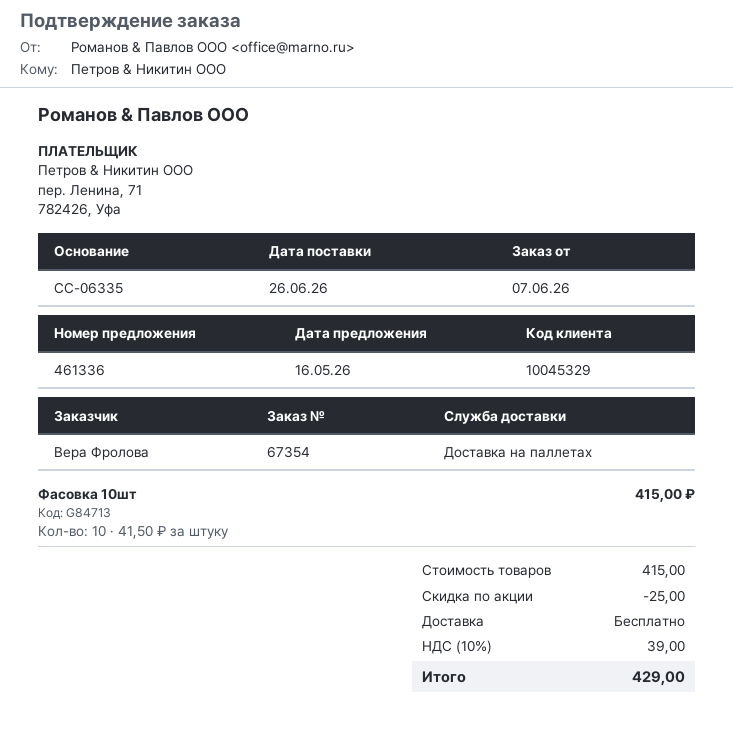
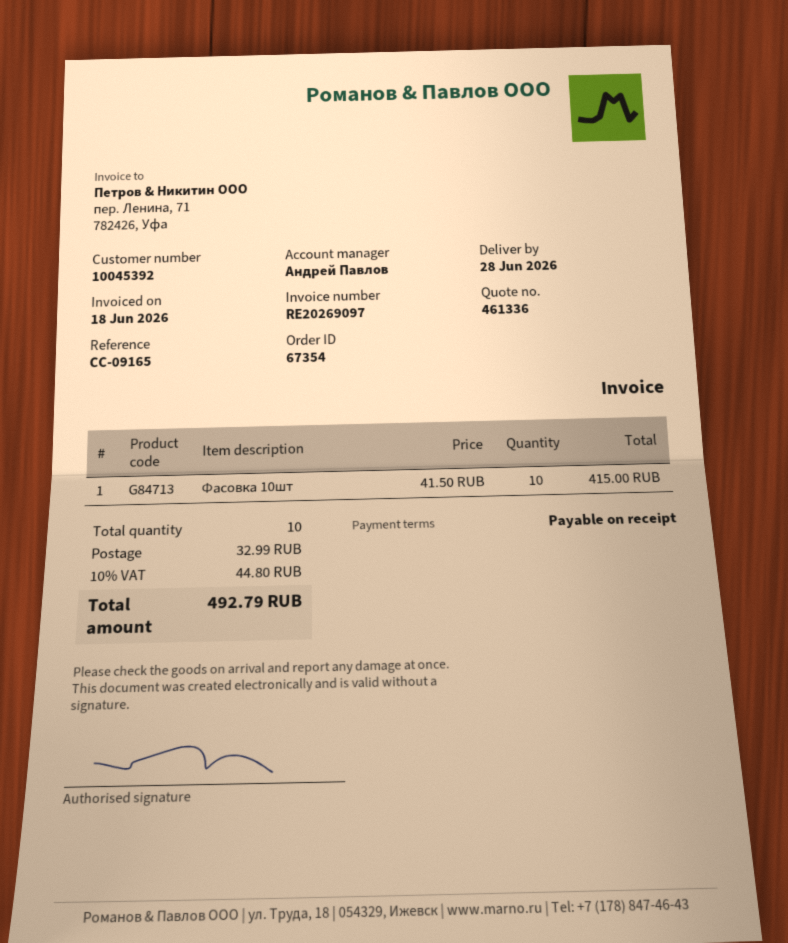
delivery date: 2026-06-26 -> 2026-06-28
customer number: 10045329 -> 10045392
reference: CC-06335 -> CC-09165
discount: 25.00 -> none
shipping: 0.00 -> 32.99
tax: 10% = 39.00 -> 10% = 44.80
total: 429.00 -> 492.79

